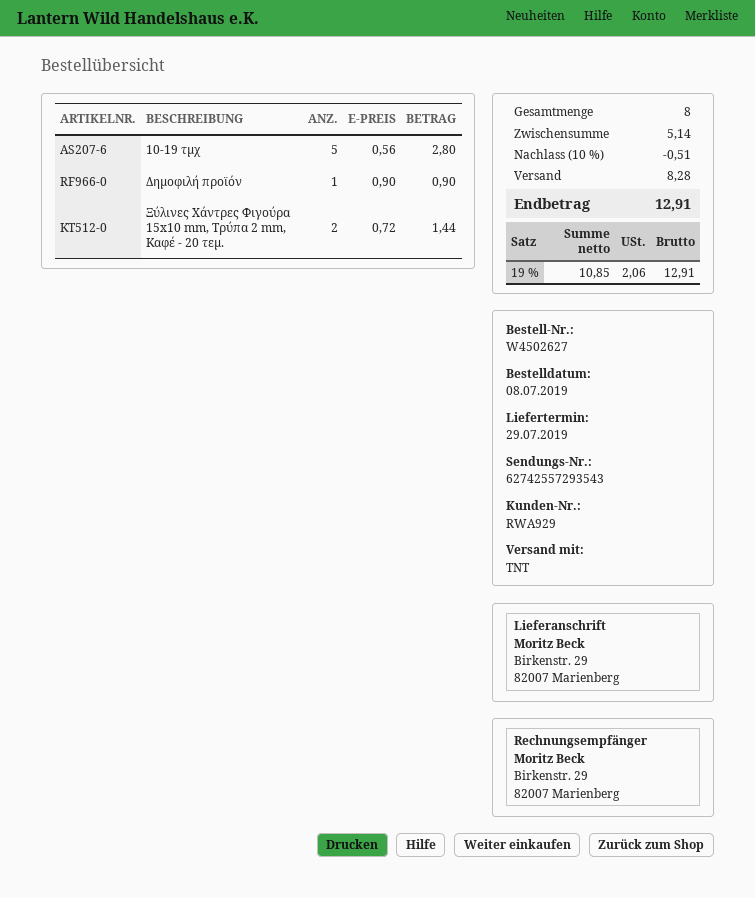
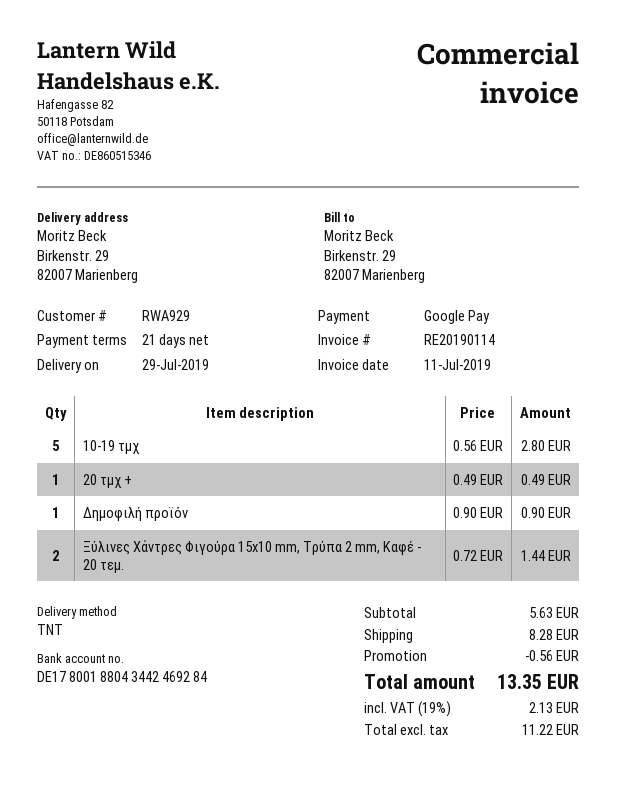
20 τμχ +: none -> 1 x 0.49 = 0.49
subtotal: 5.14 -> 5.63
discount: 0.51 -> 0.56
net: 10.85 -> 11.22
tax: 19% = 2.06 -> 19% = 2.13
total: 12.91 -> 13.35

